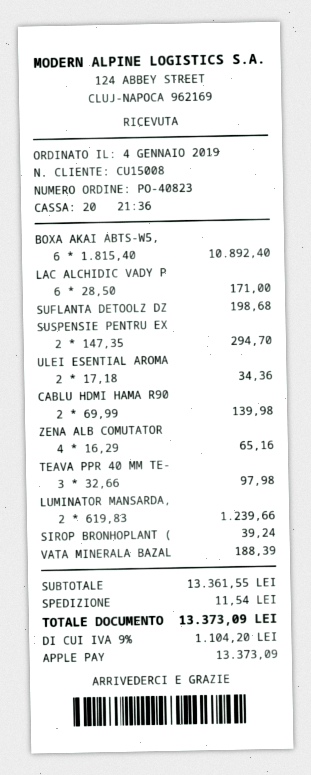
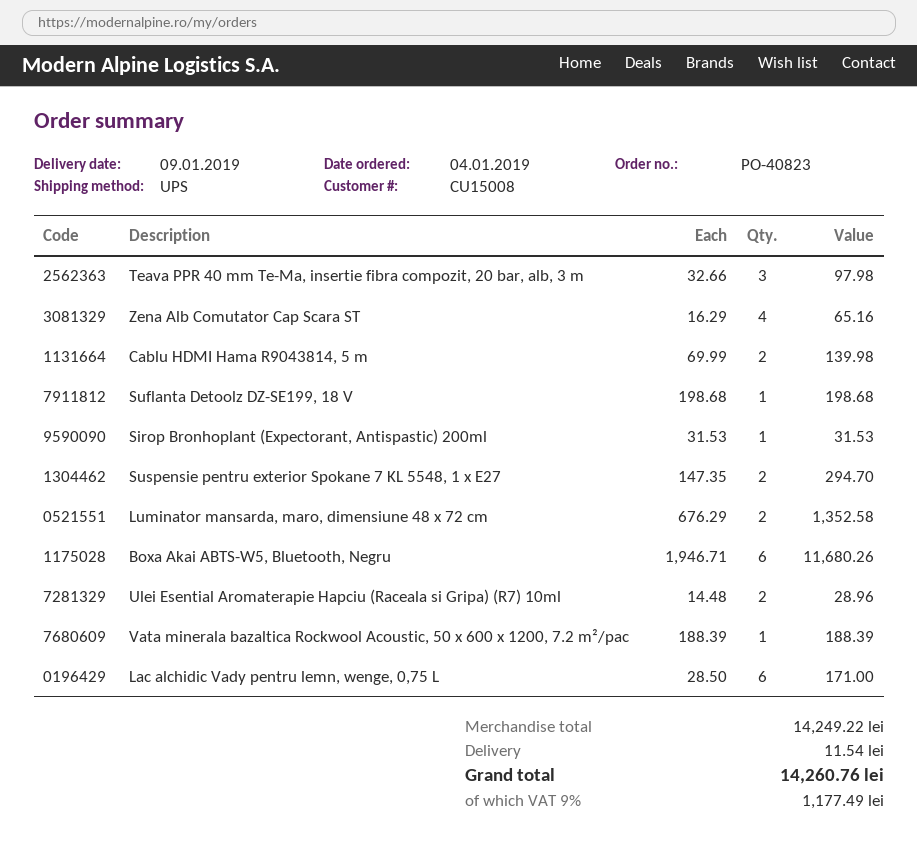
BOXA AKAI ABTS-W5,: 6 x 1815.40 = 10892.40 -> 6 x 1946.71 = 11680.26
ULEI ESENTIAL AROMA: 2 x 17.18 = 34.36 -> 2 x 14.48 = 28.96
LUMINATOR MANSARDA,: 2 x 619.83 = 1239.66 -> 2 x 676.29 = 1352.58
SIROP BRONHOPLANT (: 1 x 39.24 = 39.24 -> 1 x 31.53 = 31.53
subtotal: 13361.55 -> 14249.22
tax: 9% = 1104.20 -> 9% = 1177.49
total: 13373.09 -> 14260.76

